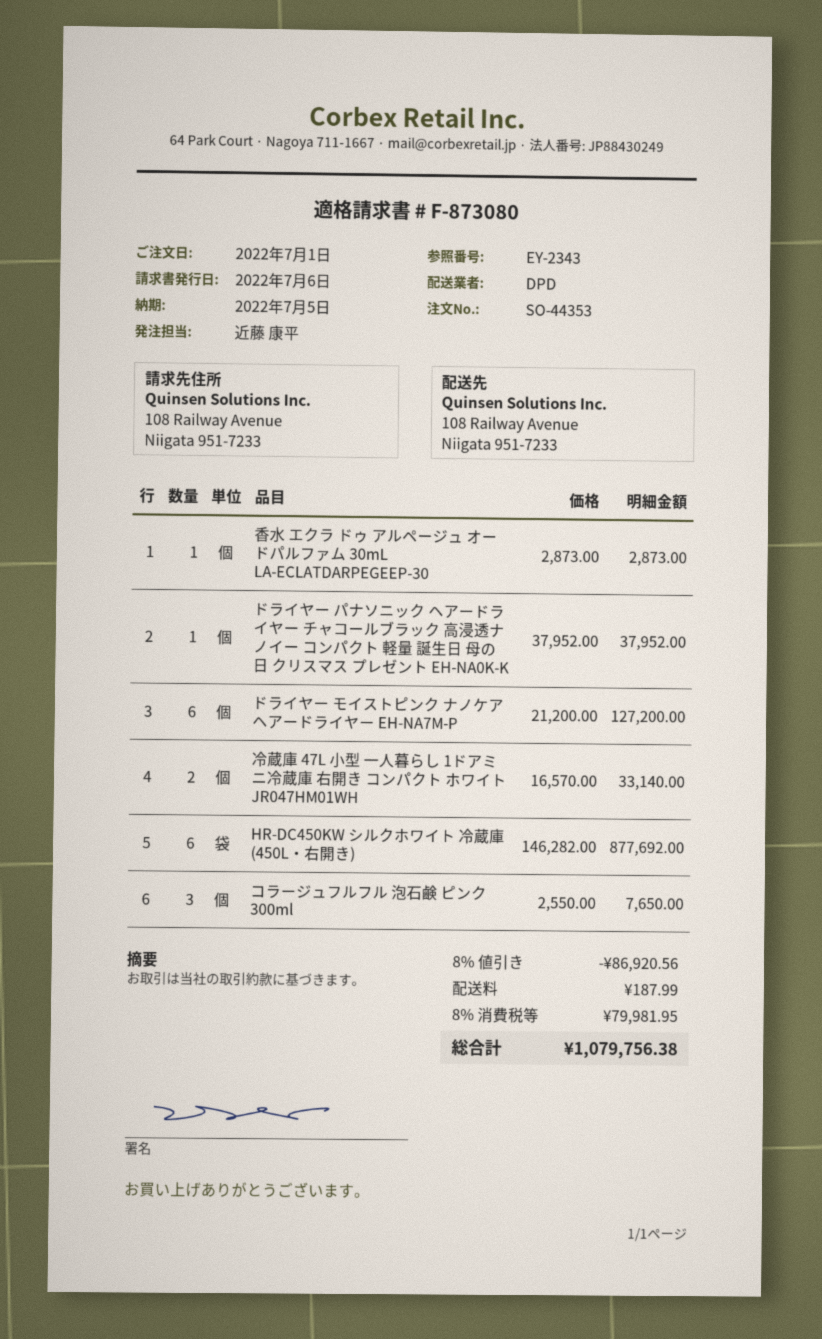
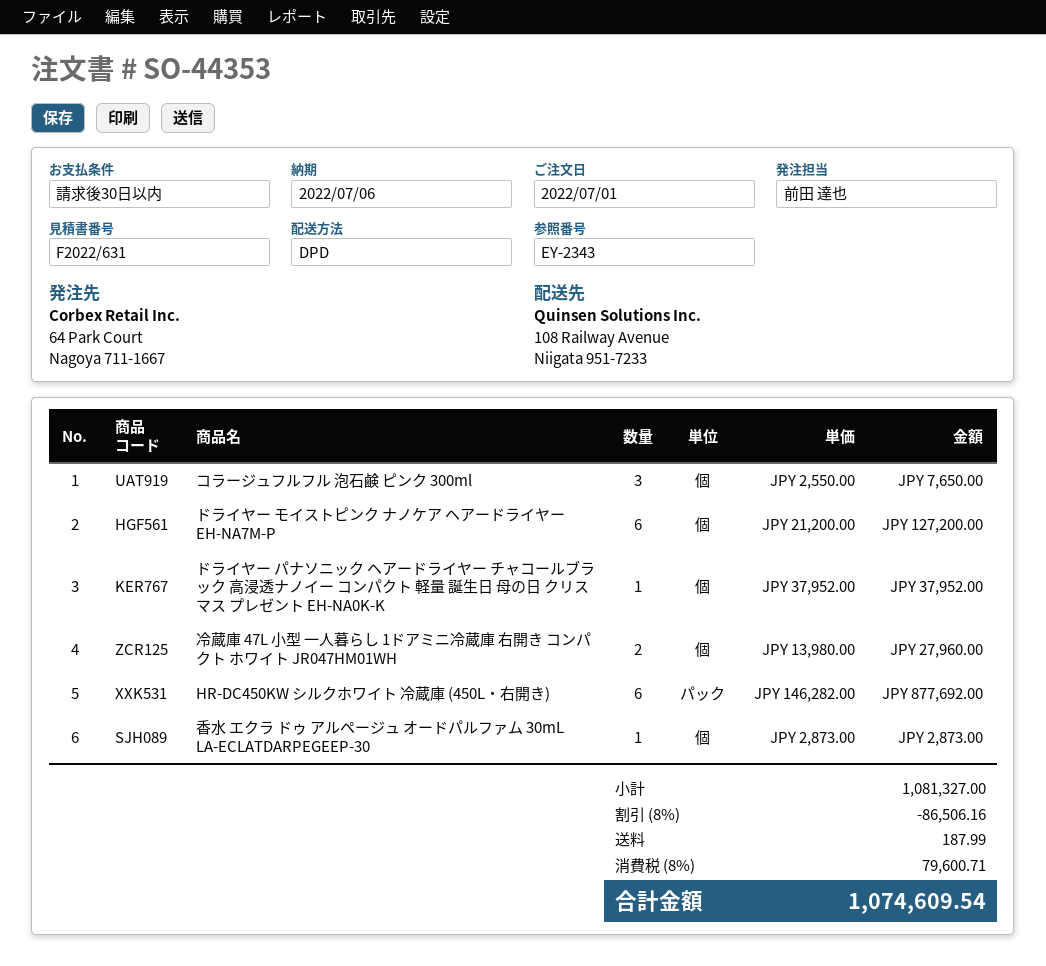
delivery date: 2022-07-05 -> 2022-07-06
ordered by: 近藤 康平 -> 前田 達也
冷蔵庫 47L 小型 一人暮らし 1ドアミニ冷蔵庫 右開き コンパクト ホワイト JR047HM01WH: 2 x 16570.00 = 33140.00 -> 2 x 13980.00 = 27960.00
discount: 8% = 86920.56 -> 8% = 86506.16
tax: 8% = 79981.95 -> 8% = 79600.71
total: 1079756.38 -> 1074609.54

